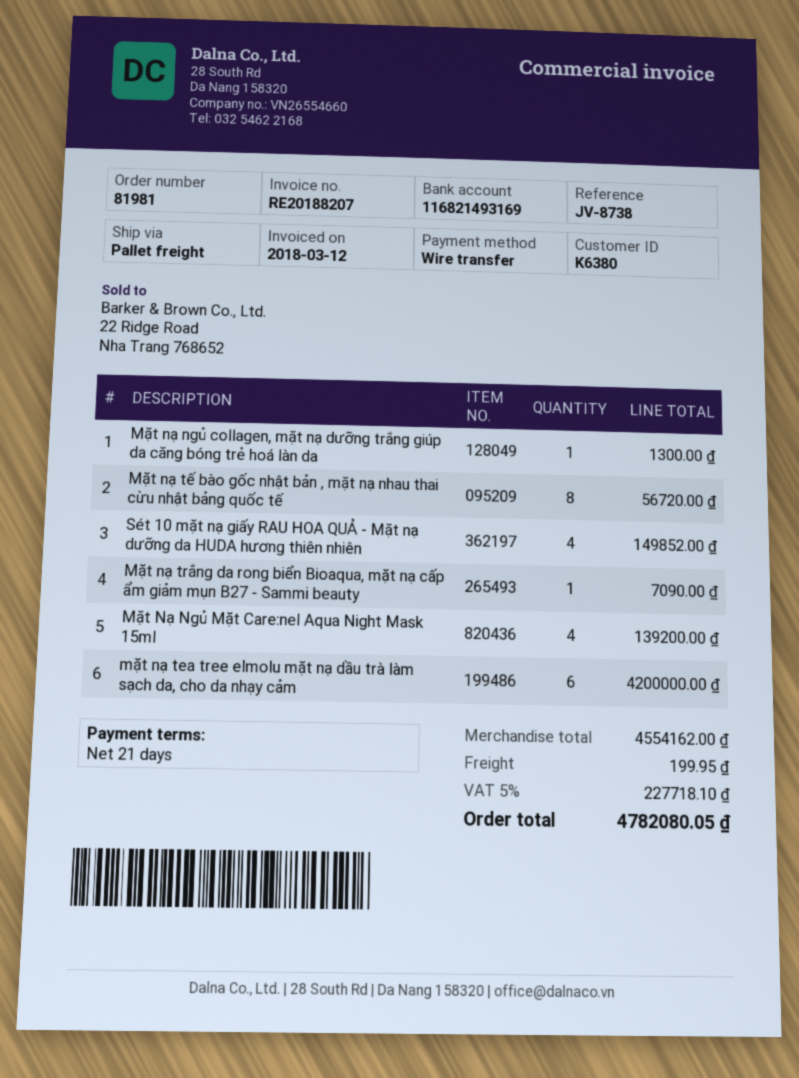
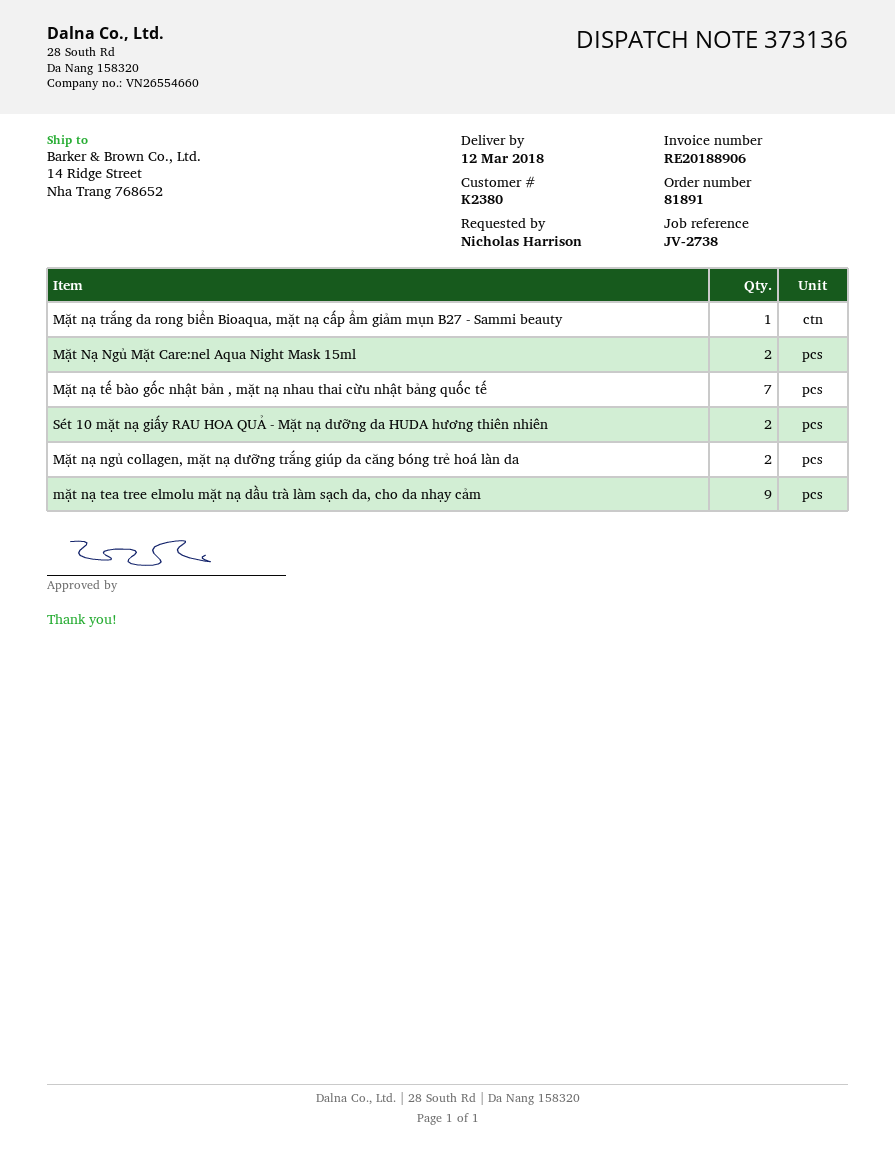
order number: 81981 -> 81891
invoice number: RE20188207 -> RE20188906
customer number: K6380 -> K2380
reference: JV-8738 -> JV-2738
Mặt nạ ngủ collagen, mặt nạ dưỡng trắng giúp da căng bóng trẻ hoá làn da: 1 -> 2
Mặt nạ tế bào gốc nhật bản , mặt nạ nhau thai cừu nhật bảng quốc tế: 8 -> 7
Sét 10 mặt nạ giấy RAU HOA QUẢ - Mặt nạ dưỡng da HUDA hương thiên nhiên: 4 -> 2
Mặt Nạ Ngủ Mặt Care:nel Aqua Night Mask 15ml: 4 -> 2
mặt nạ tea tree elmolu mặt nạ dầu trà làm sạch da, cho da nhạy cảm: 6 -> 9

